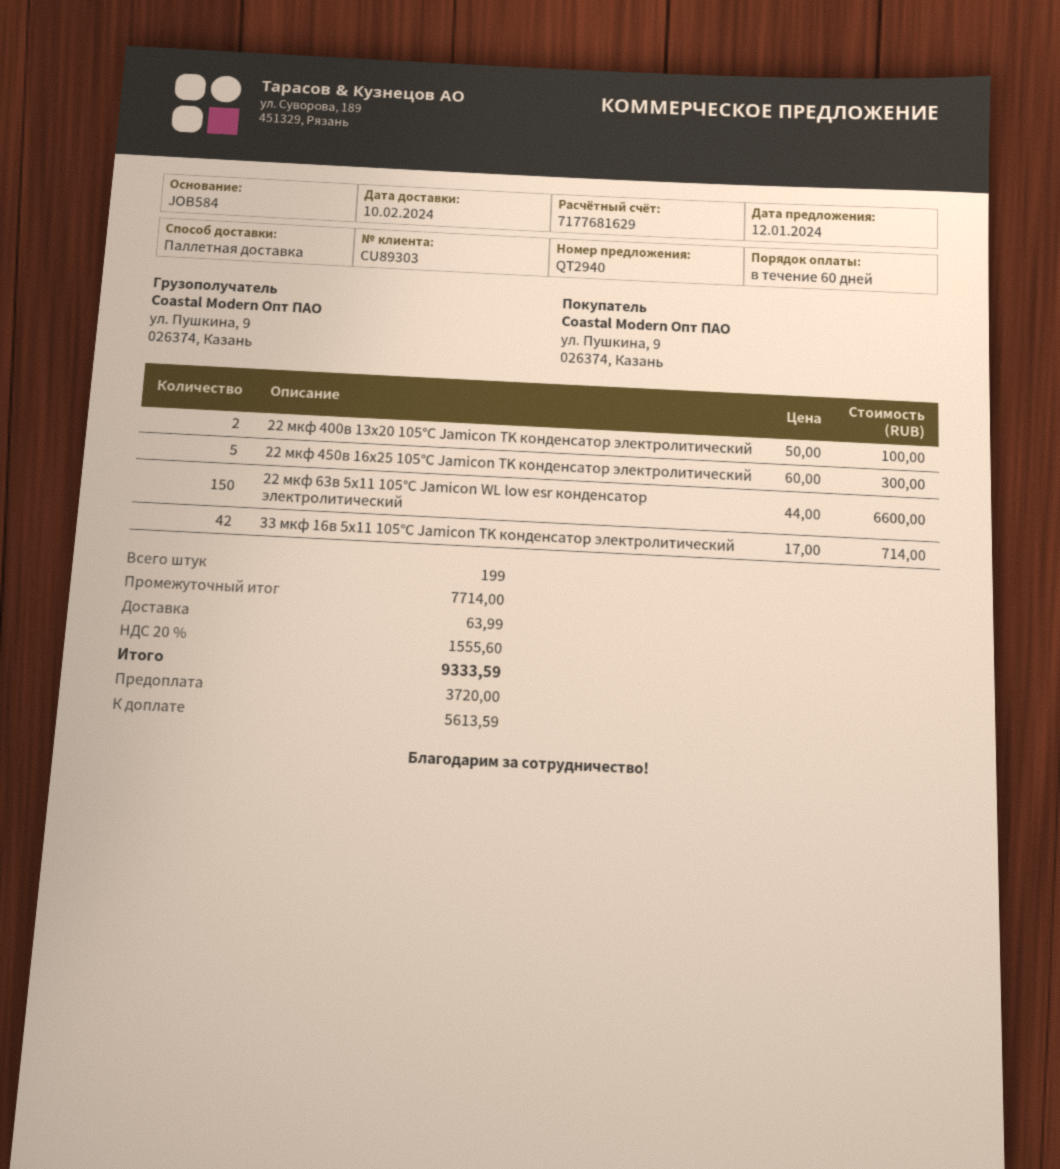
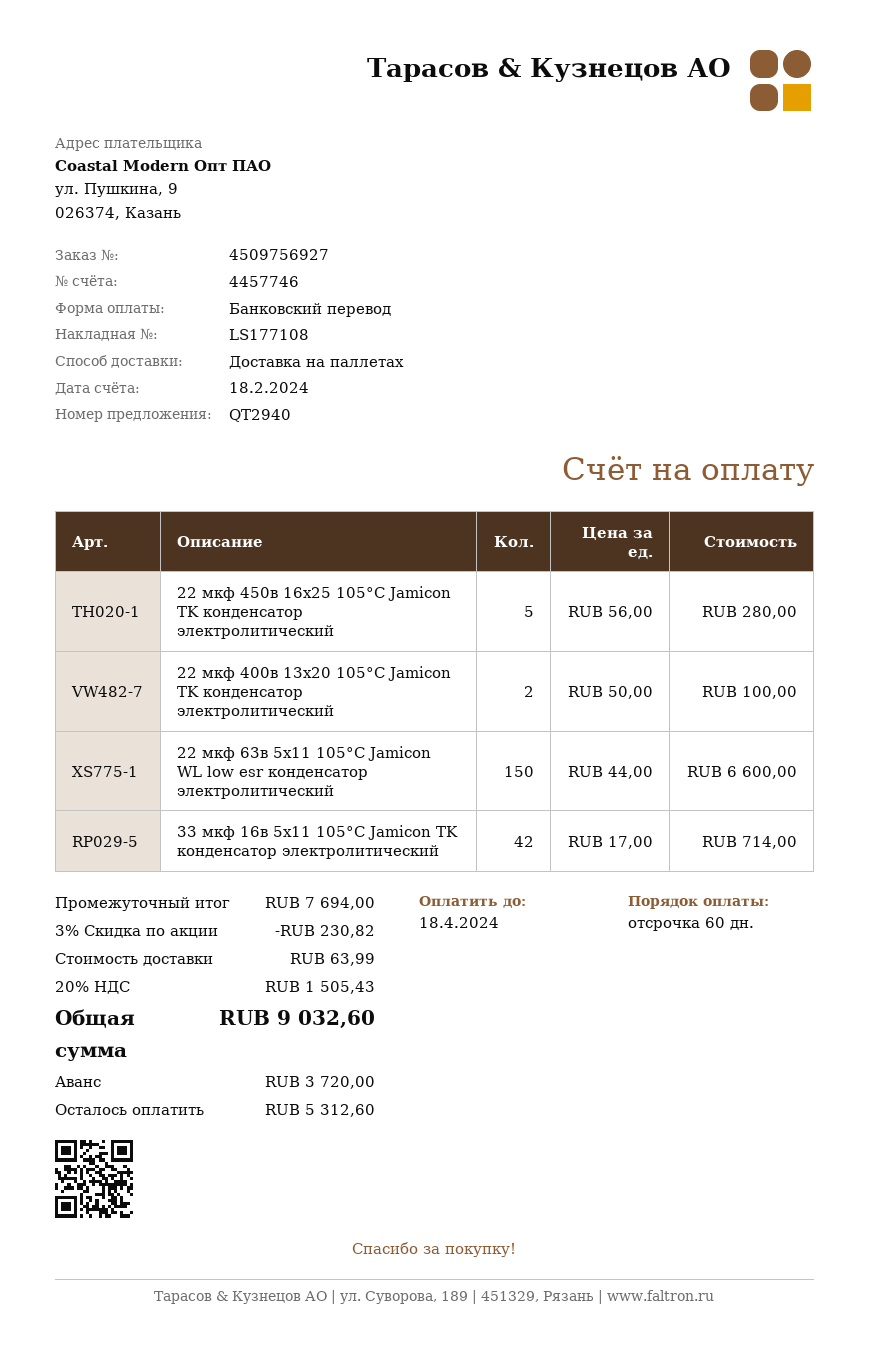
22 мкф 450в 16х25 105°C Jamicon TK конденсатор электролитический: 5 x 60.00 = 300.00 -> 5 x 56.00 = 280.00
subtotal: 7714.00 -> 7694.00
discount: none -> 3% = 230.82
tax: 20% = 1555.60 -> 20% = 1505.43
total: 9333.59 -> 9032.60
balance: 5613.59 -> 5312.60

